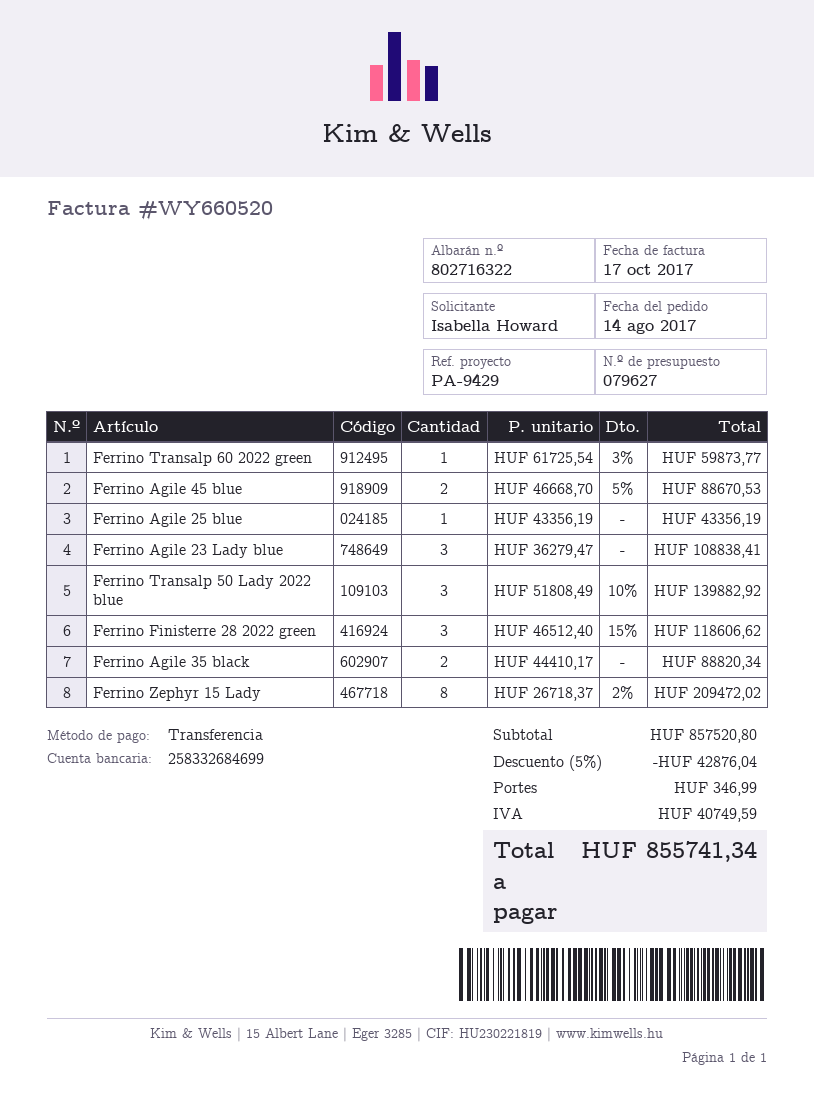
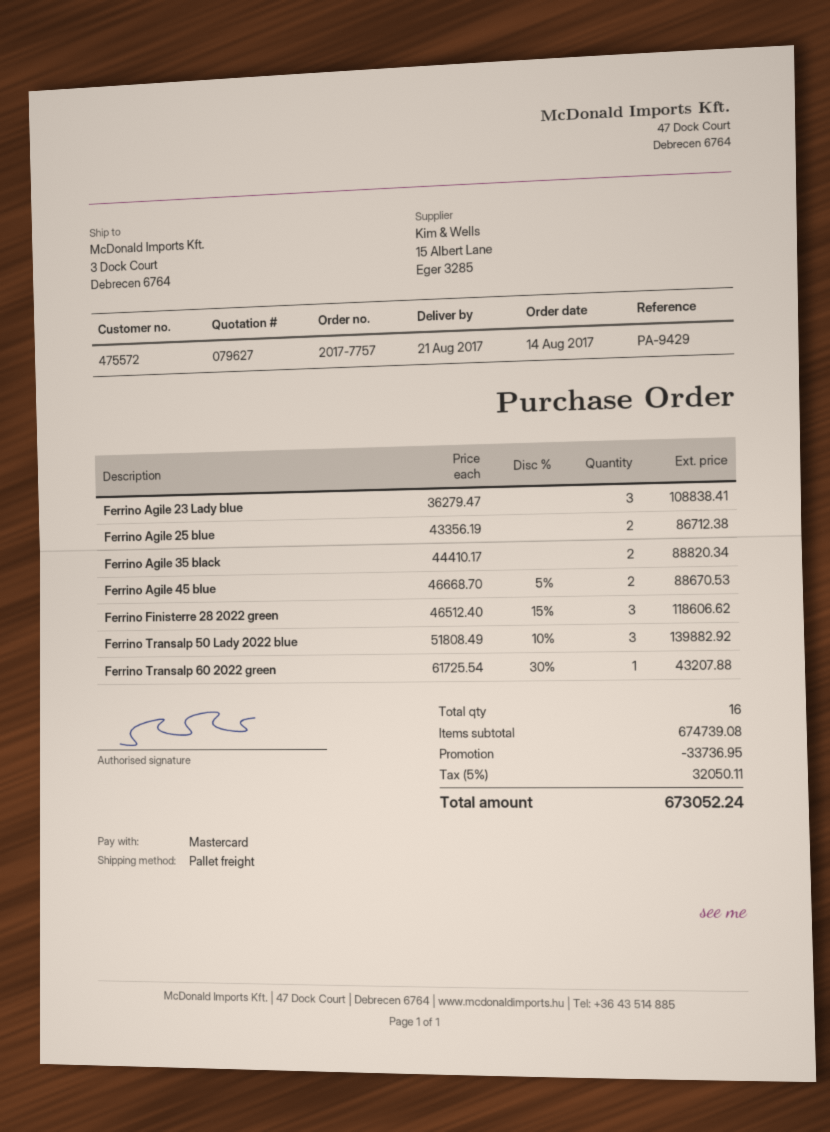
payment method: bank transfer -> Mastercard
Ferrino Transalp 60 2022 green: 1 x 61725.54 - 3% = 59873.77 -> 1 x 61725.54 - 30% = 43207.88
Ferrino Agile 25 blue: 1 x 43356.19 = 43356.19 -> 2 x 43356.19 = 86712.38
Ferrino Zephyr 15 Lady: 8 x 26718.37 - 2% = 209472.02 -> none
subtotal: 857520.80 -> 674739.08
discount: 42876.04 -> 33736.95
shipping: 346.99 -> none
tax: 40749.59 -> 32050.11
total: 855741.34 -> 673052.24

